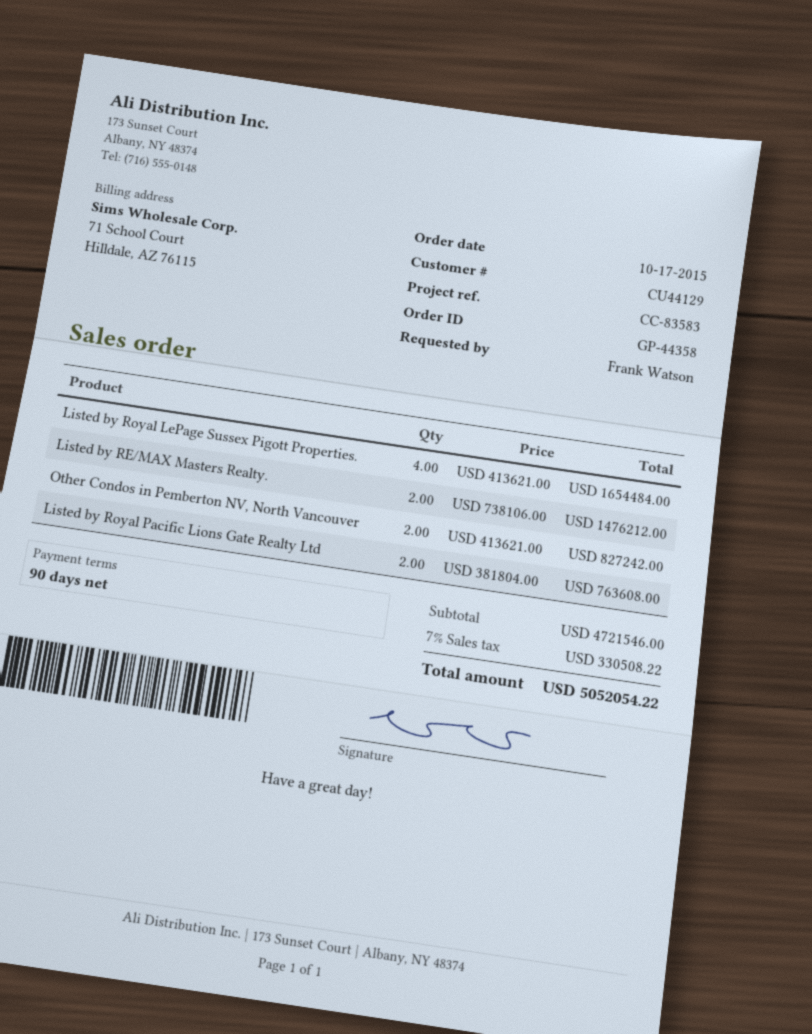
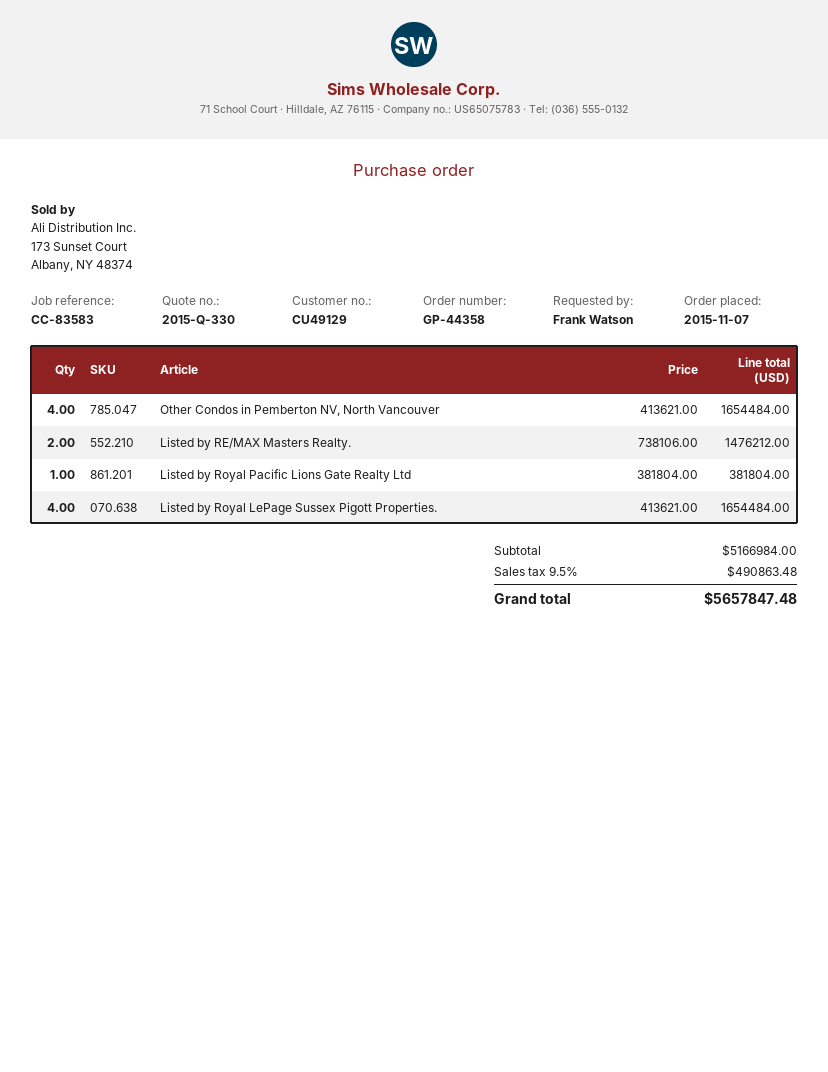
order date: 2015-10-17 -> 2015-11-07
customer number: CU44129 -> CU49129
Other Condos in Pemberton NV, North Vancouver: 2 x 413621.00 = 827242.00 -> 4 x 413621.00 = 1654484.00
Listed by Royal Pacific Lions Gate Realty Ltd: 2 x 381804.00 = 763608.00 -> 1 x 381804.00 = 381804.00
subtotal: 4721546.00 -> 5166984.00
tax: 7% = 330508.22 -> 9.5% = 490863.48
total: 5052054.22 -> 5657847.48

